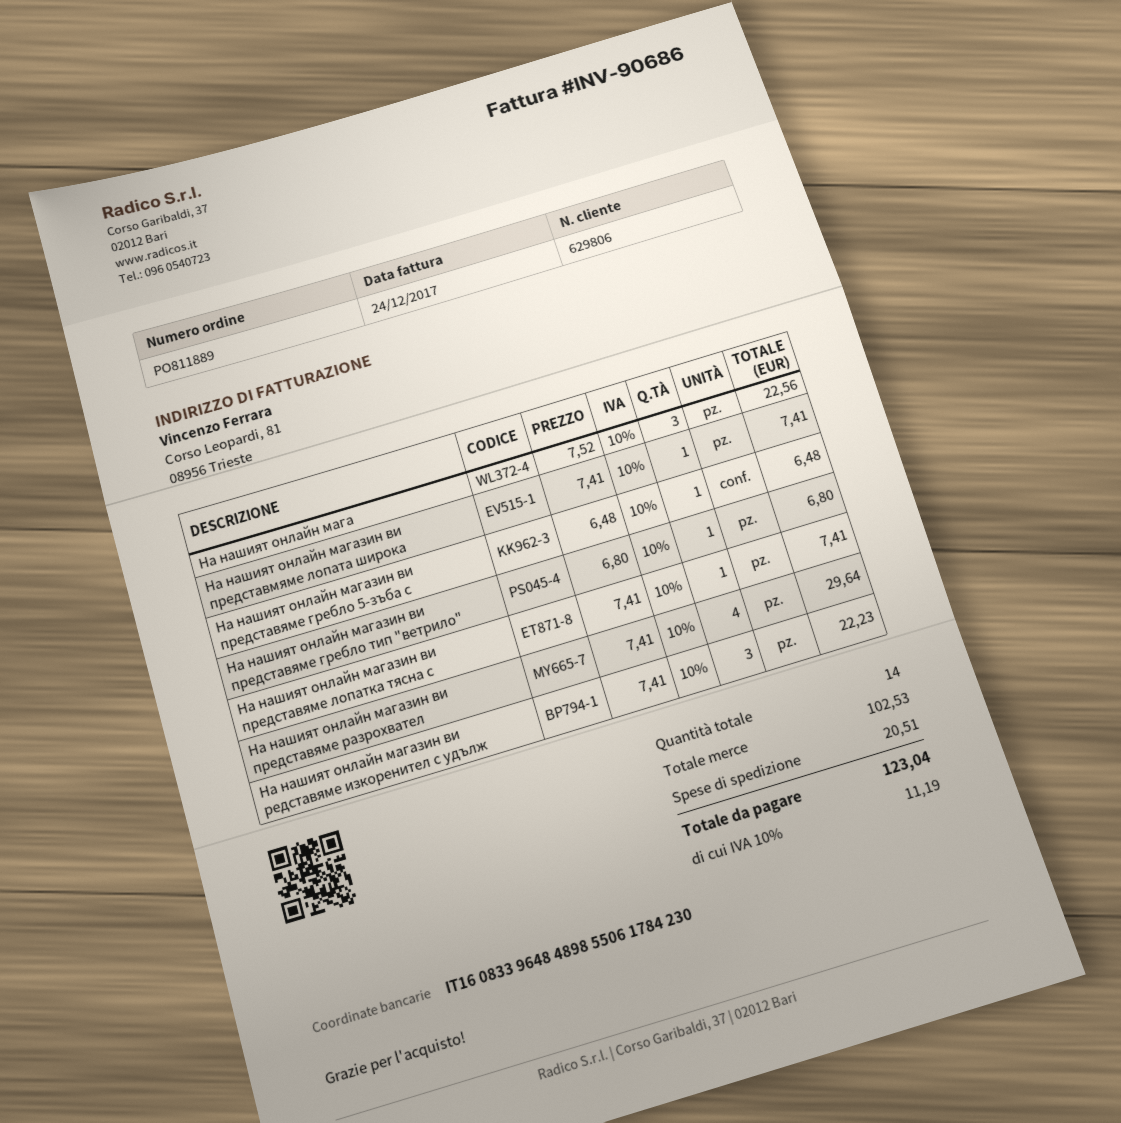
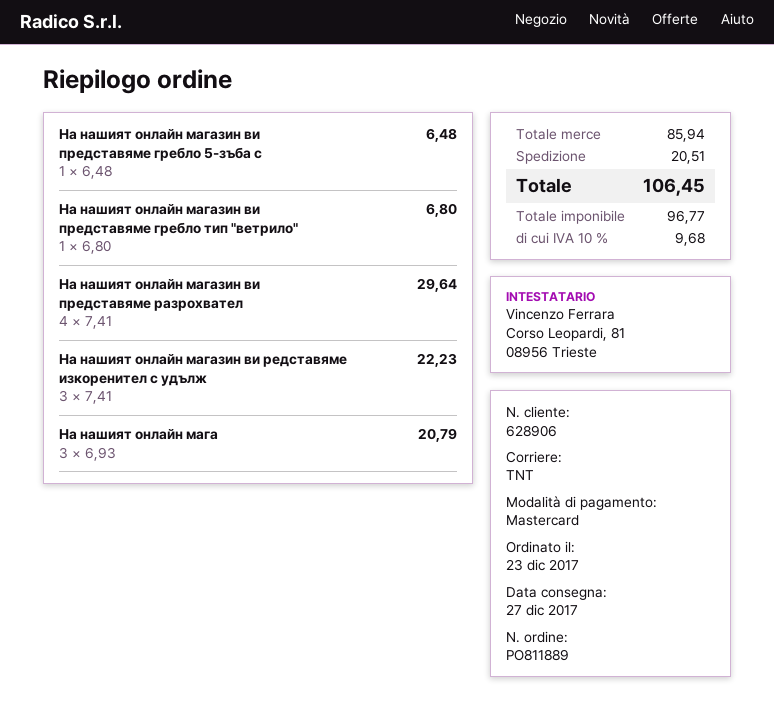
customer number: 629806 -> 628906
На нашият онлайн мага: 3 x 7.52 = 22.56 -> 3 x 6.93 = 20.79
На нашият онлайн магазин ви представмяме лопата широка: 1 x 7.41 = 7.41 -> none
На нашият онлайн магазин ви представяме лопатка тясна с: 1 x 7.41 = 7.41 -> none
subtotal: 102.53 -> 85.94
tax: 10% = 11.19 -> 10% = 9.68
total: 123.04 -> 106.45

